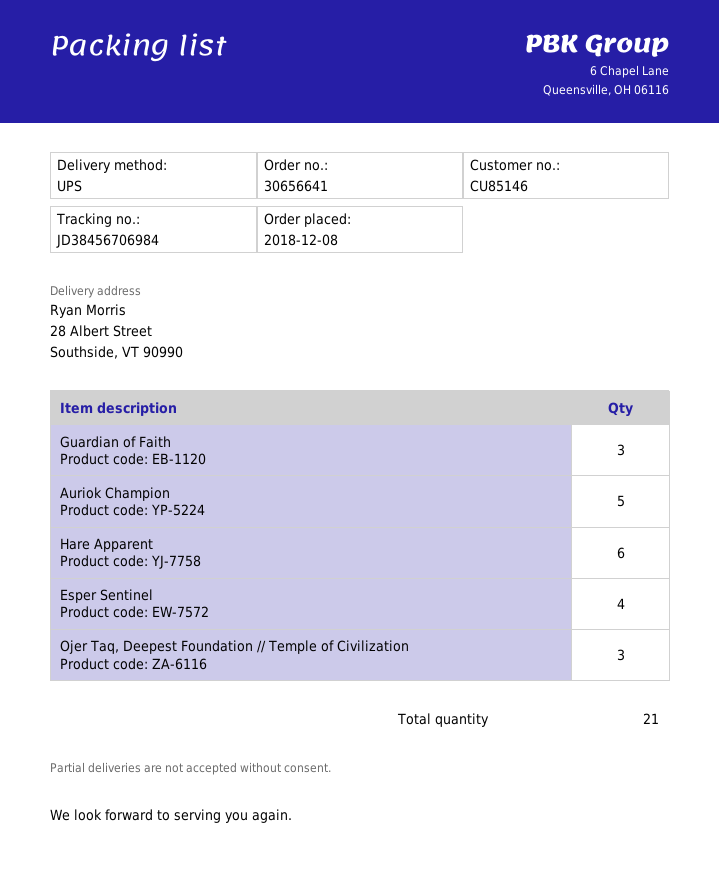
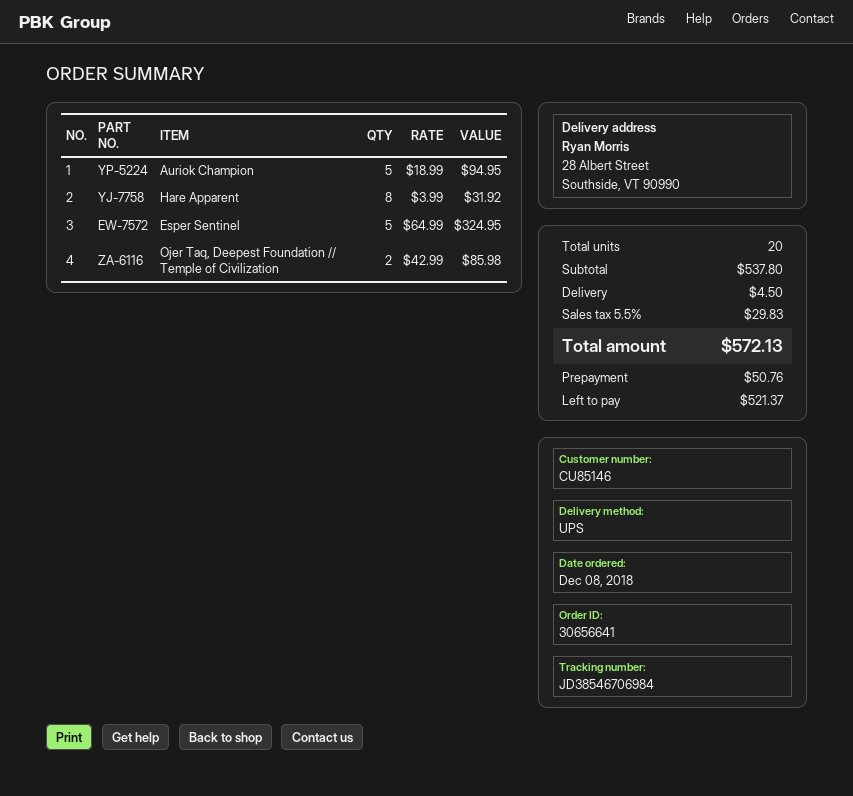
tracking number: JD38456706984 -> JD38546706984
Guardian of Faith: 3 -> none
Hare Apparent: 6 -> 8
Esper Sentinel: 4 -> 5
Ojer Taq, Deepest Foundation // Temple of Civilization: 3 -> 2
total quantity: 21 -> 20

